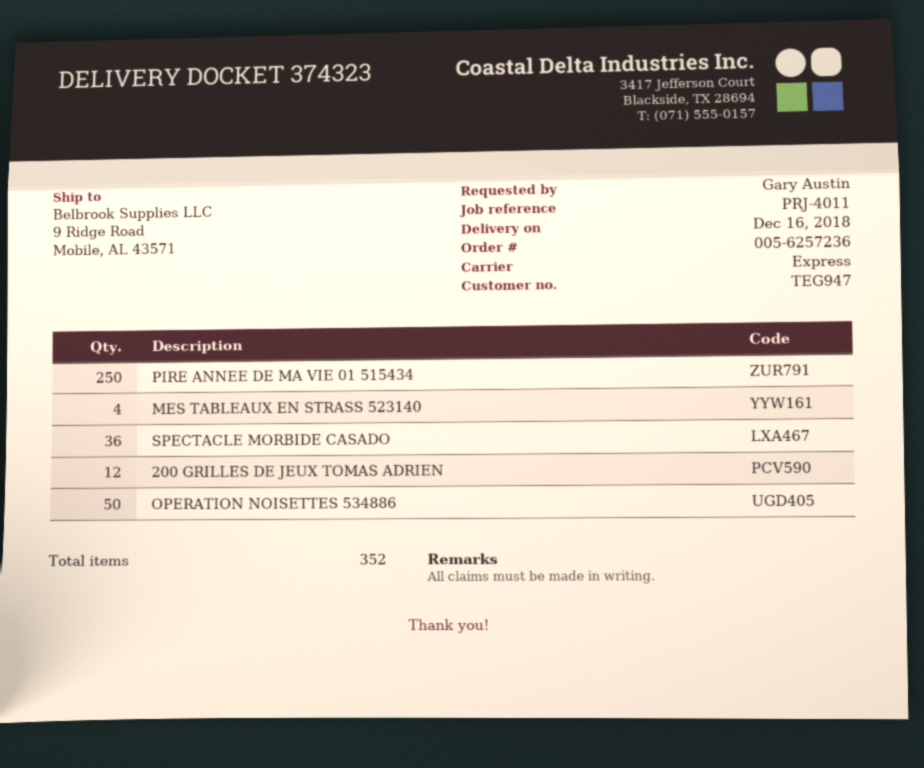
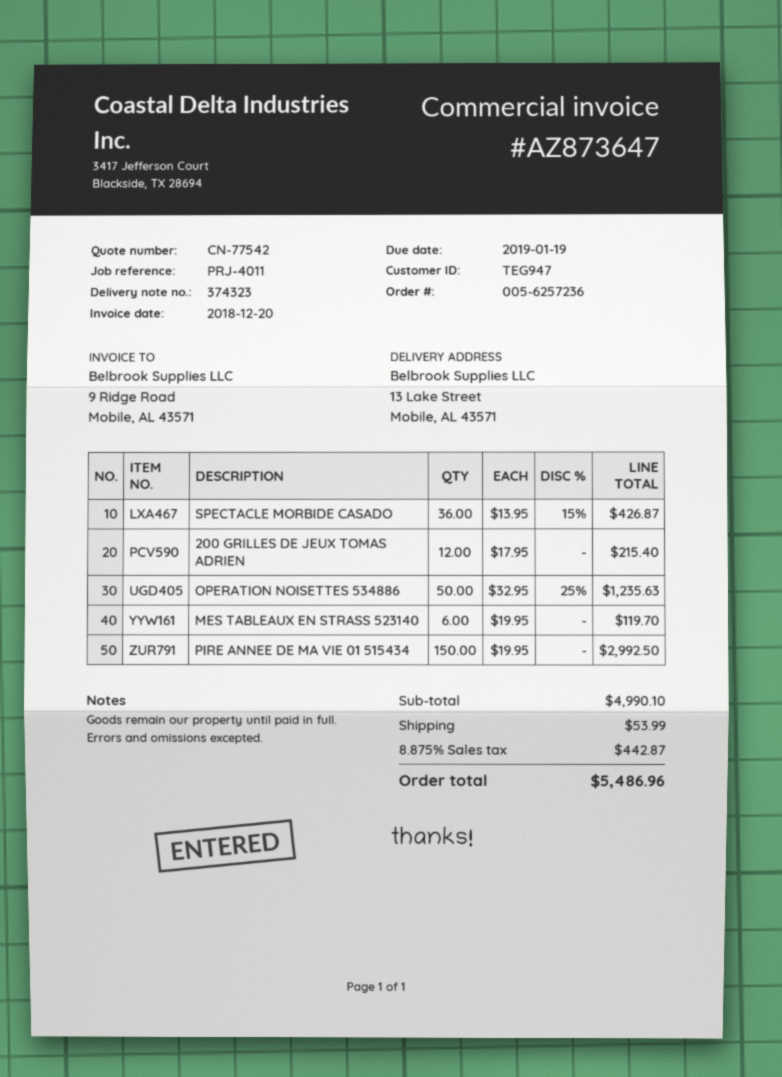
ship to: 9 Ridge Road, Mobile, AL 43571 -> 13 Lake Street, Mobile, AL 43571
PIRE ANNEE DE MA VIE 01 515434: 250 -> 150
MES TABLEAUX EN STRASS 523140: 4 -> 6

